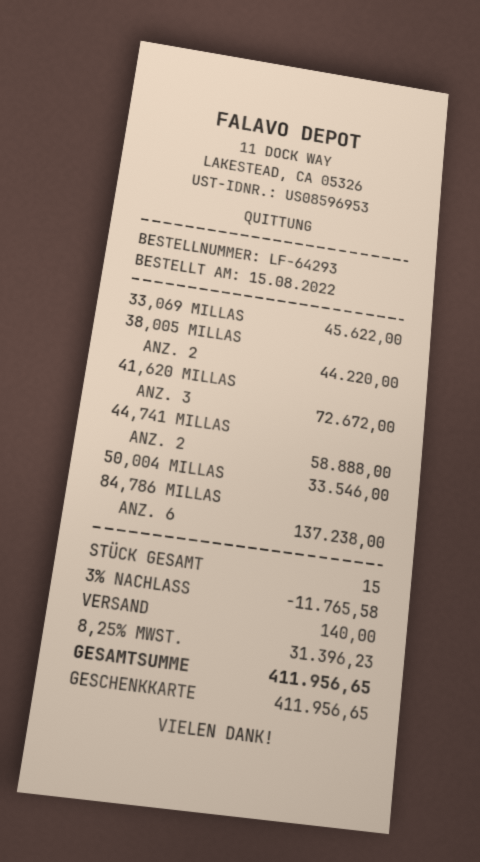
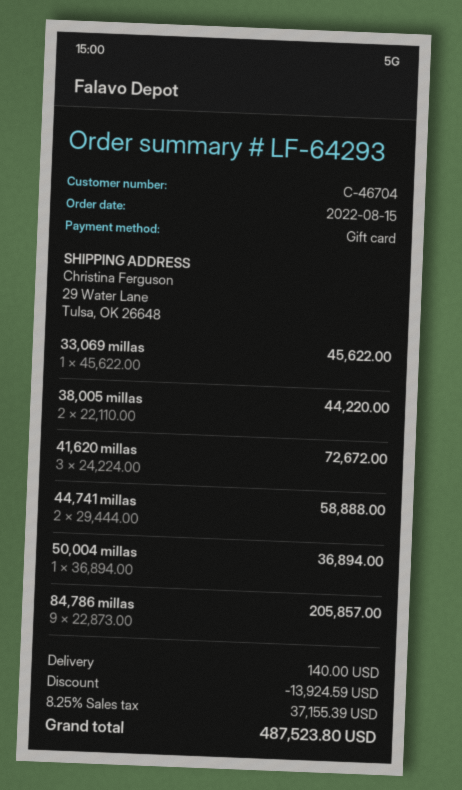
50,004 MILLAS: 1 for 33546.00 -> 1 for 36894.00
84,786 MILLAS: 6 for 137238.00 -> 9 for 205857.00
discount: 11765.58 -> 13924.59
tax: 8.25% = 31396.23 -> 8.25% = 37155.39
total: 411956.65 -> 487523.80

